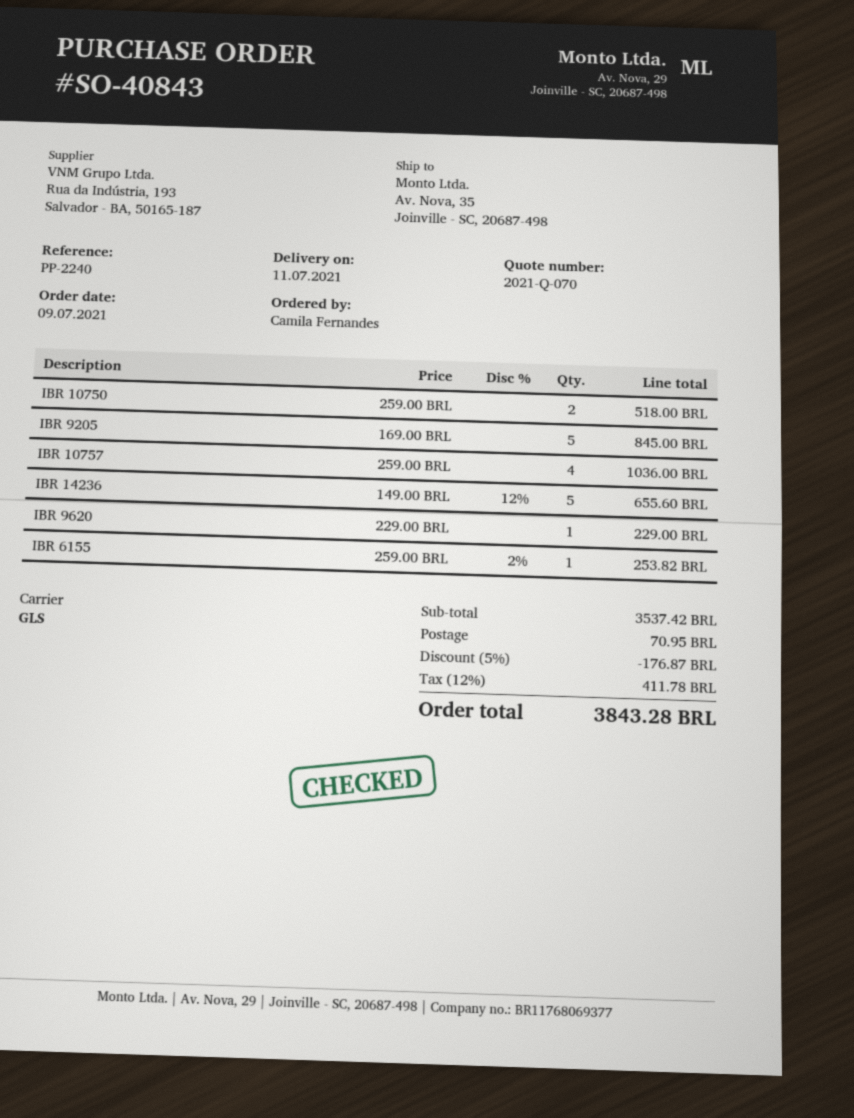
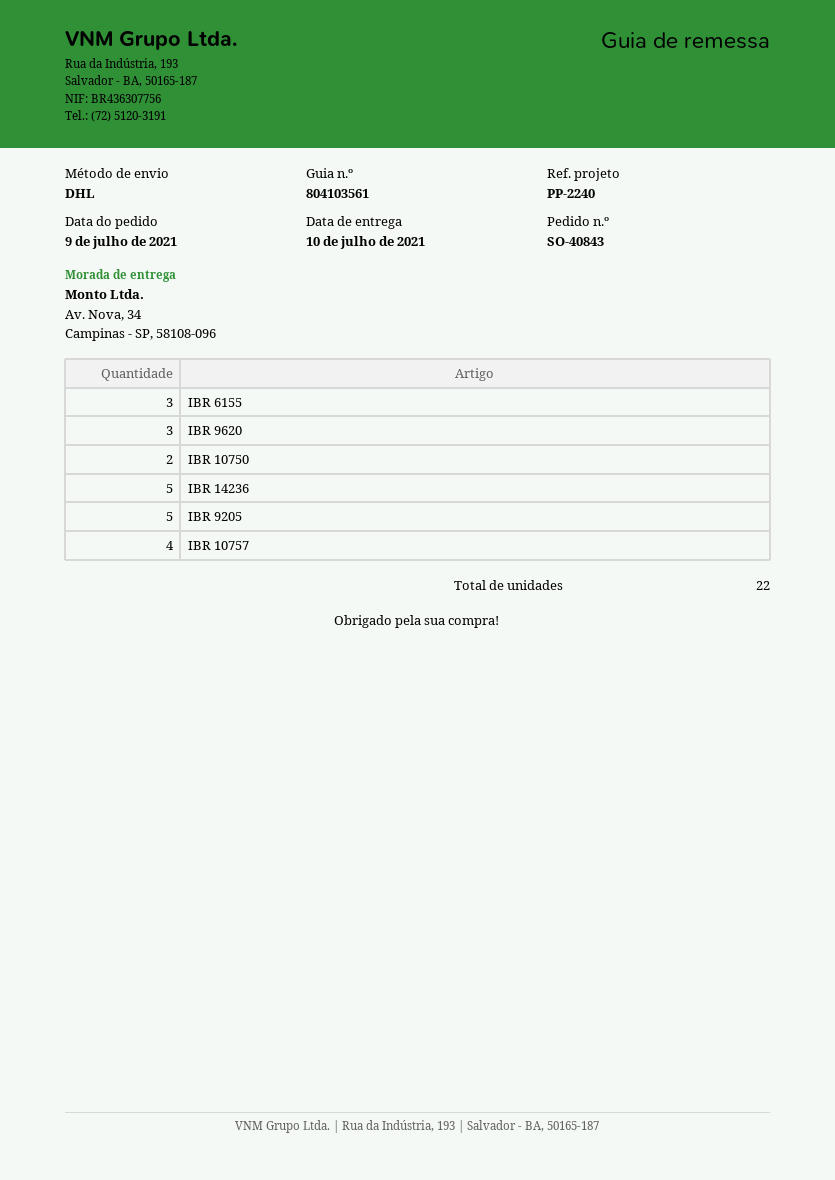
delivery date: 2021-07-11 -> 2021-07-10
shipping method: GLS -> DHL
ship to: Av. Nova, 35, Joinville - SC, 20687-498 -> Av. Nova, 34, Campinas - SP, 58108-096
IBR 9620: 1 -> 3
IBR 6155: 1 -> 3

